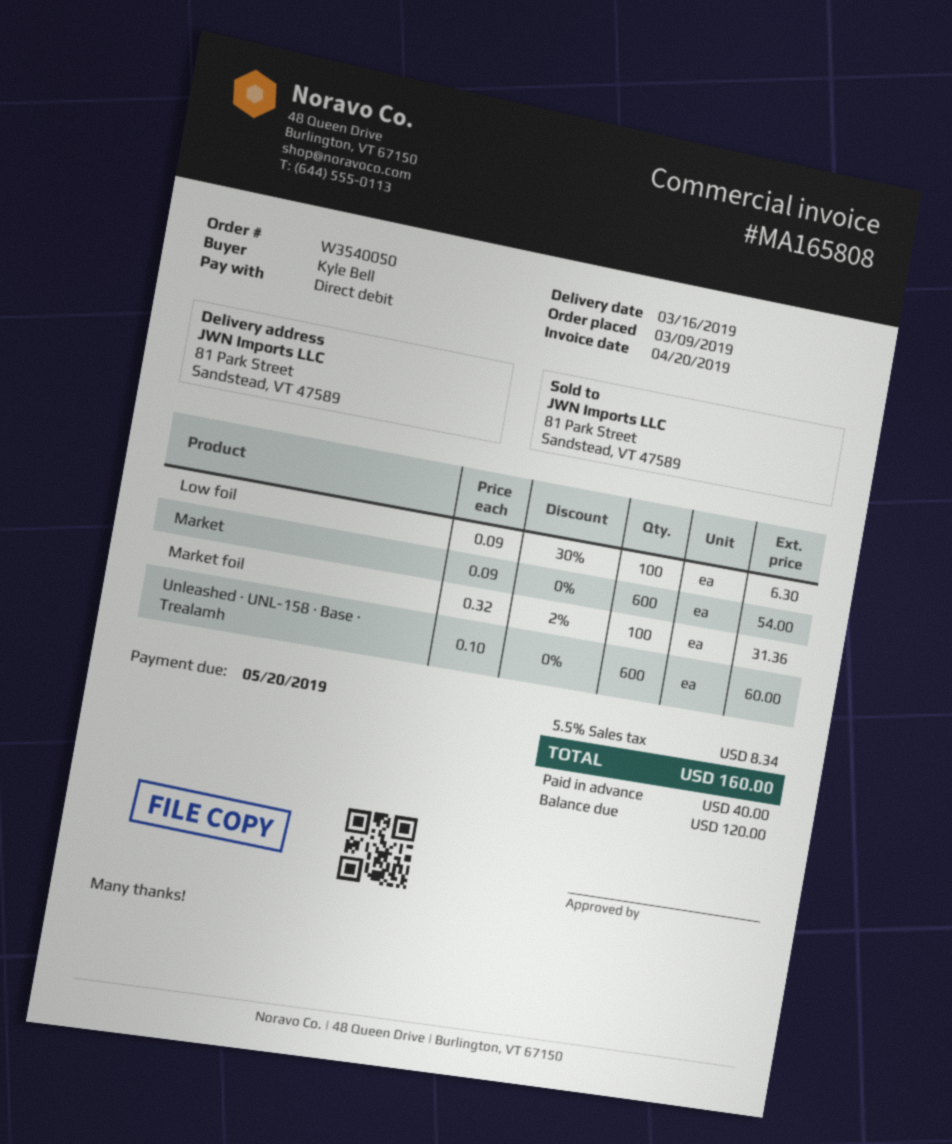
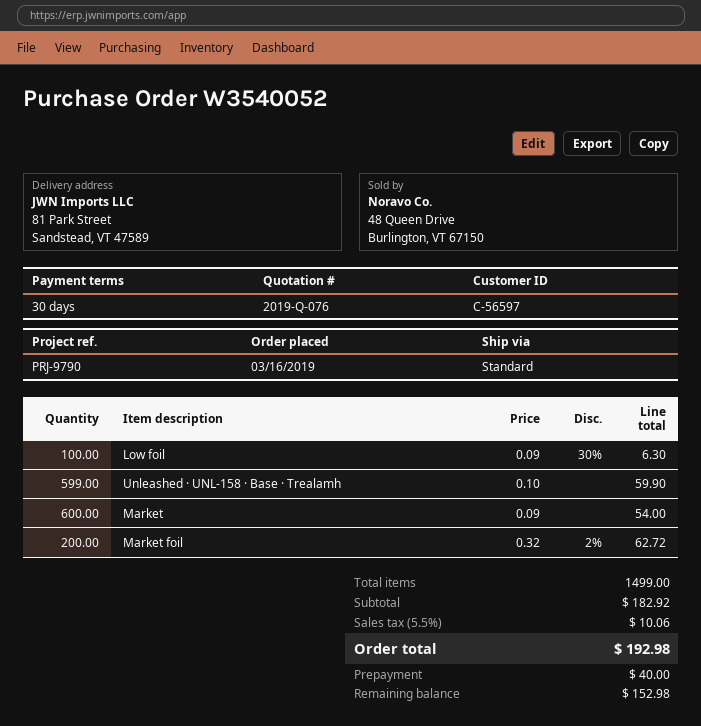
order number: W3540050 -> W3540052
order date: 2019-03-09 -> 2019-03-16
Market foil: 100 x 0.32 - 2% = 31.36 -> 200 x 0.32 - 2% = 62.72
Unleashed · UNL-158 · Base · Trealamh: 600 x 0.10 = 60.00 -> 599 x 0.10 = 59.90
tax: 5.5% = 8.34 -> 5.5% = 10.06
total: 160.00 -> 192.98
balance: 120.00 -> 152.98

